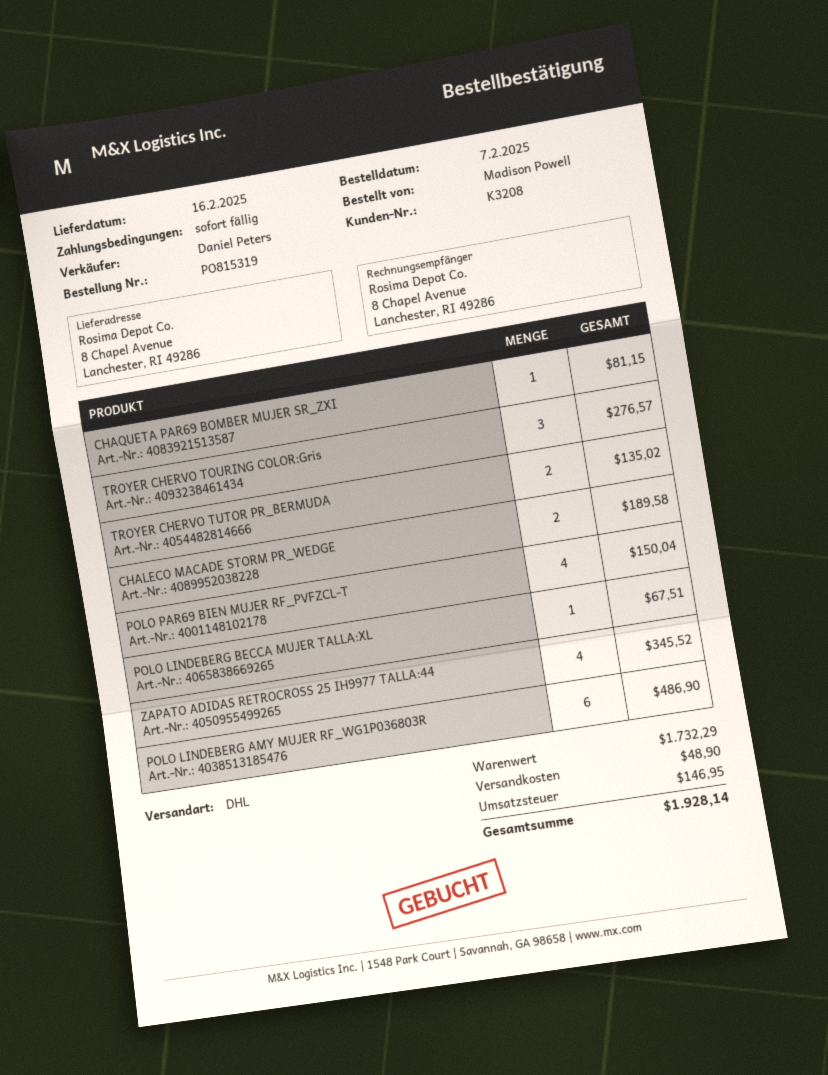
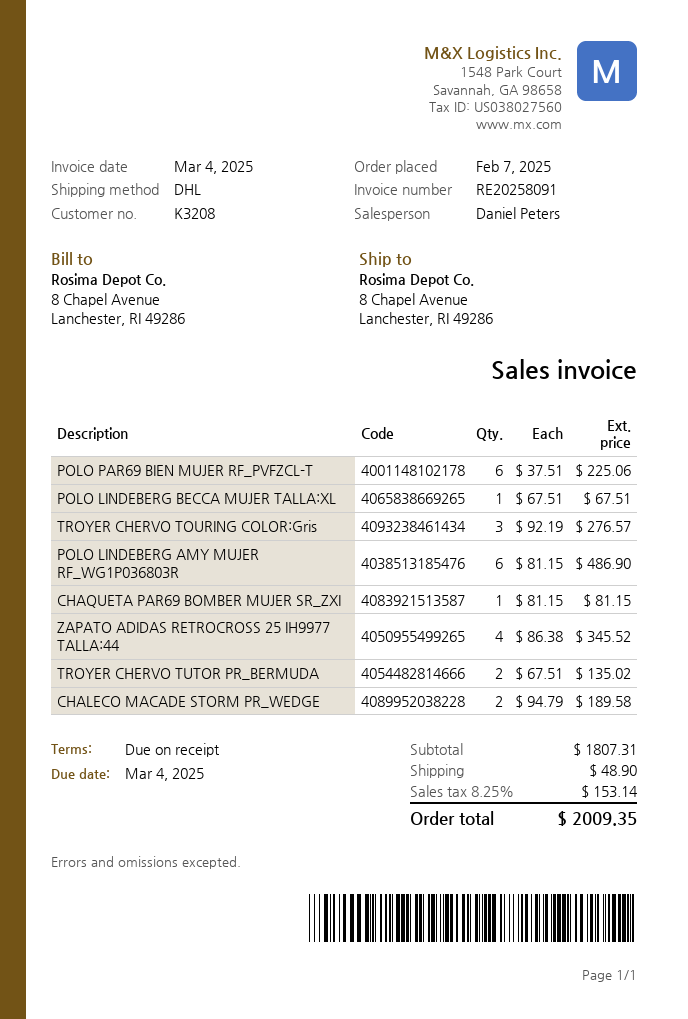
POLO PAR69 BIEN MUJER RF_PVFZCL-T: 4 for 150.04 -> 6 for 225.06
subtotal: 1732.29 -> 1807.31
tax: 146.95 -> 153.14
total: 1928.14 -> 2009.35

